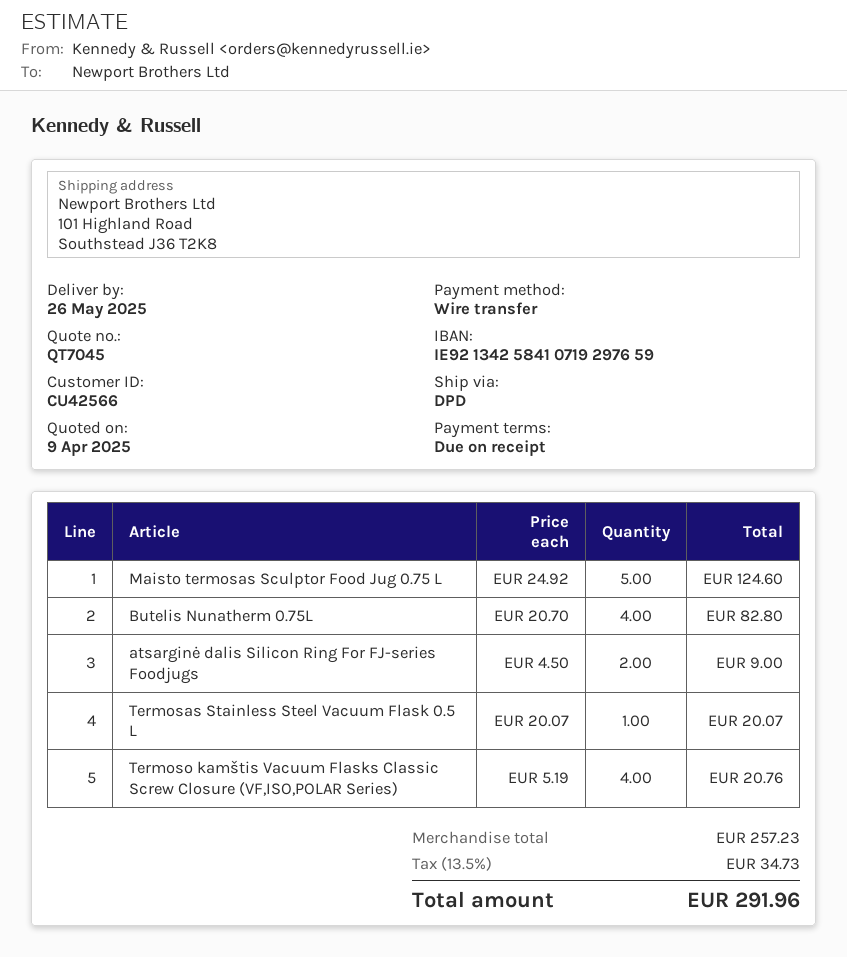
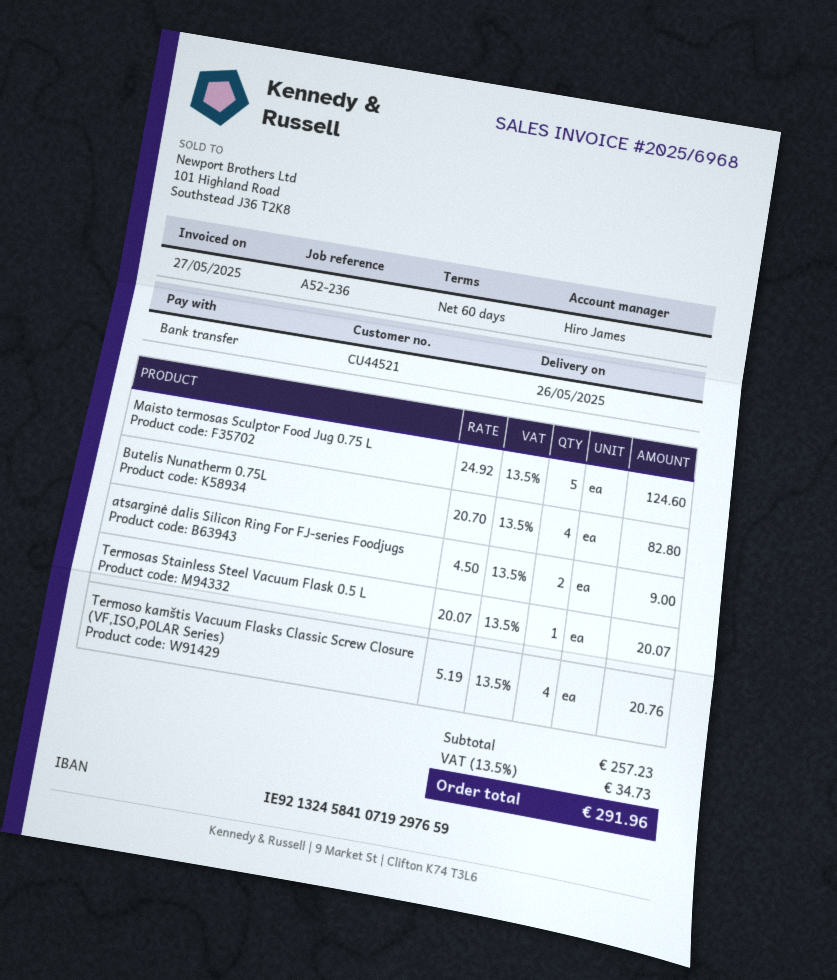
payment terms: on receipt -> 60 days
customer number: CU42566 -> CU44521
bank account: IE92134258410719297659 -> IE92132458410719297659

